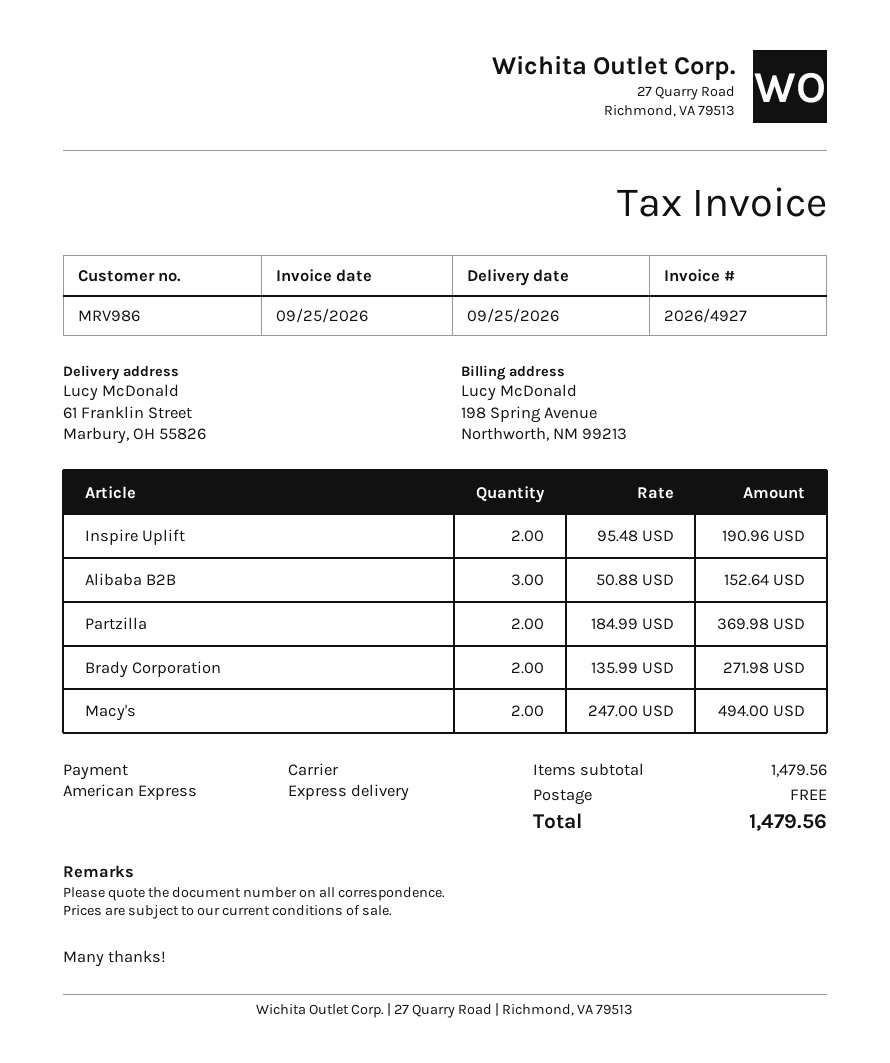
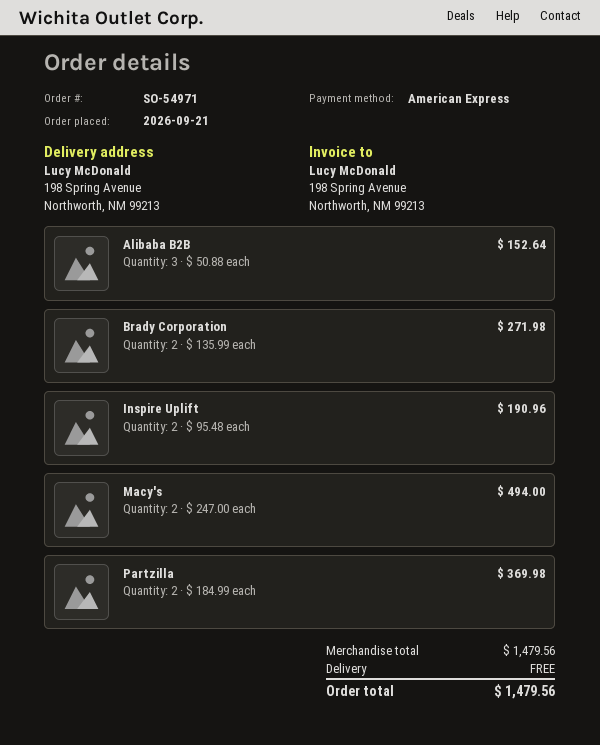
ship to: 61 Franklin Street, Marbury, OH 55826 -> 198 Spring Avenue, Northworth, NM 99213

